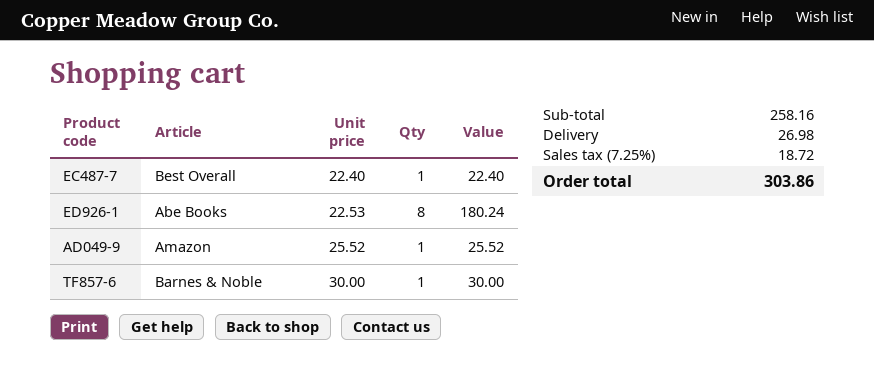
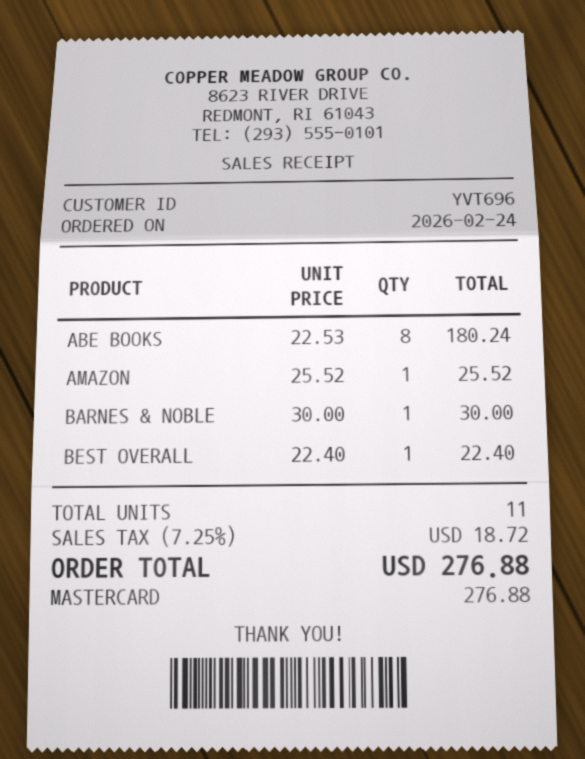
shipping: 26.98 -> none
total: 303.86 -> 276.88

